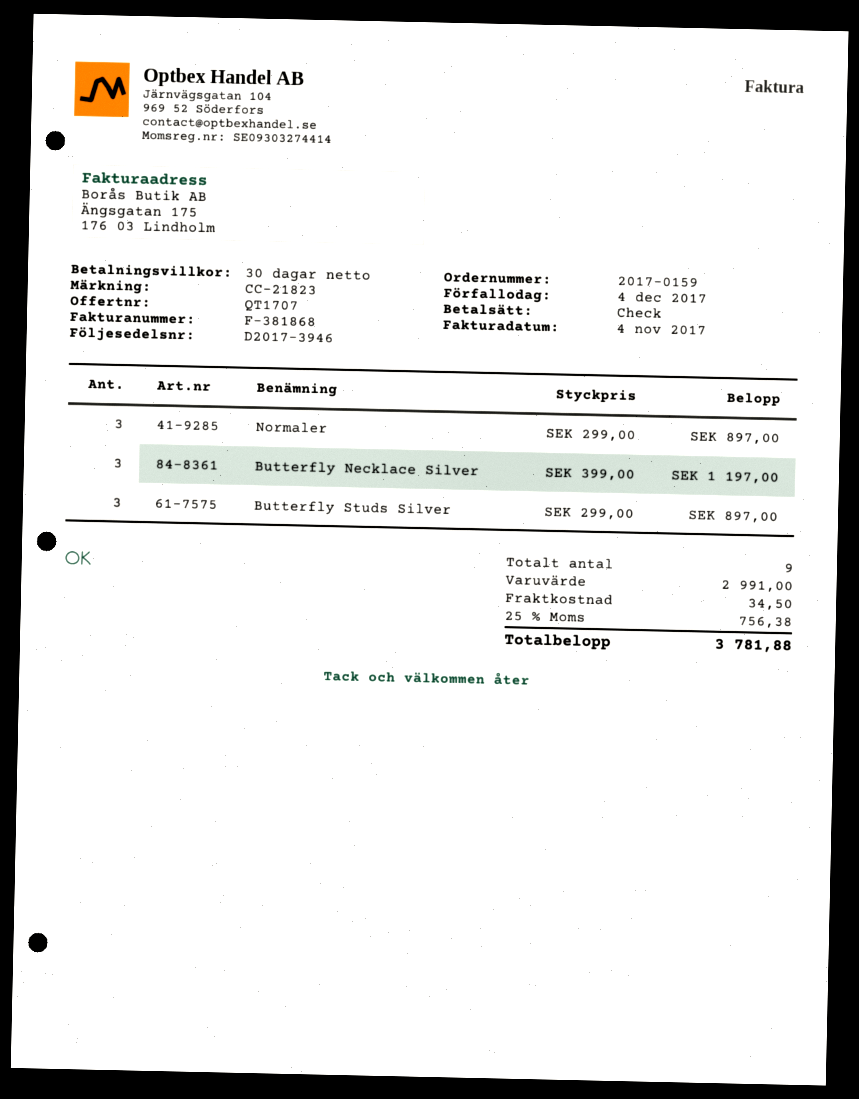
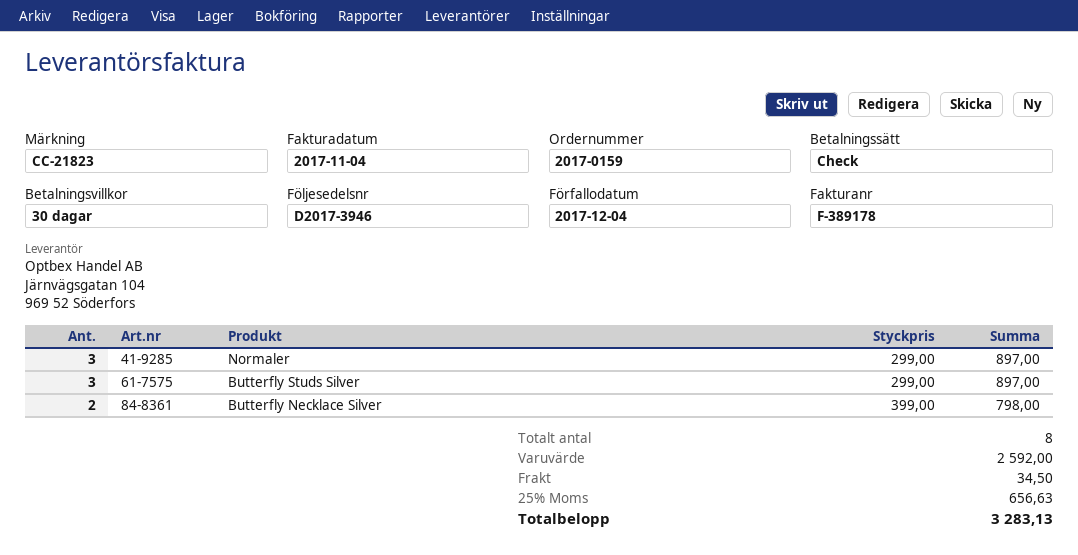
invoice number: F-381868 -> F-389178
Butterfly Necklace Silver: 3 x 399.00 = 1197.00 -> 2 x 399.00 = 798.00
total quantity: 9 -> 8
subtotal: 2991.00 -> 2592.00
tax: 25% = 756.38 -> 25% = 656.63
total: 3781.88 -> 3283.13

